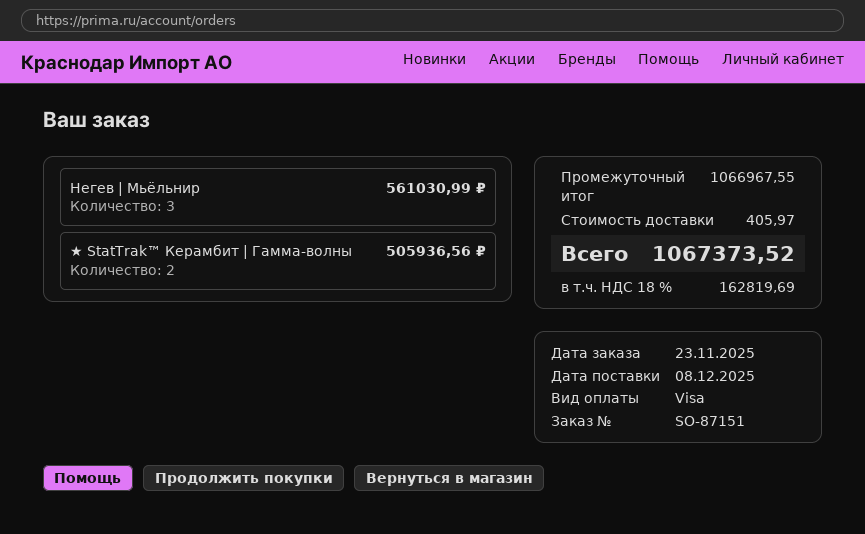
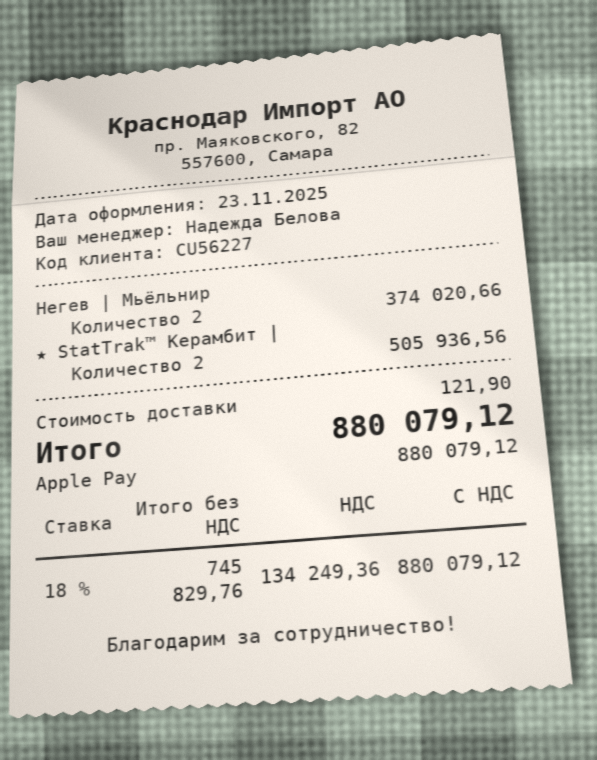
payment method: Visa -> Apple Pay
Негев | Мьёльнир: 3 for 561030.99 -> 2 for 374020.66
shipping: 405.97 -> 121.90
tax: 18% = 162819.69 -> 18% = 134249.36
total: 1067373.52 -> 880079.12

